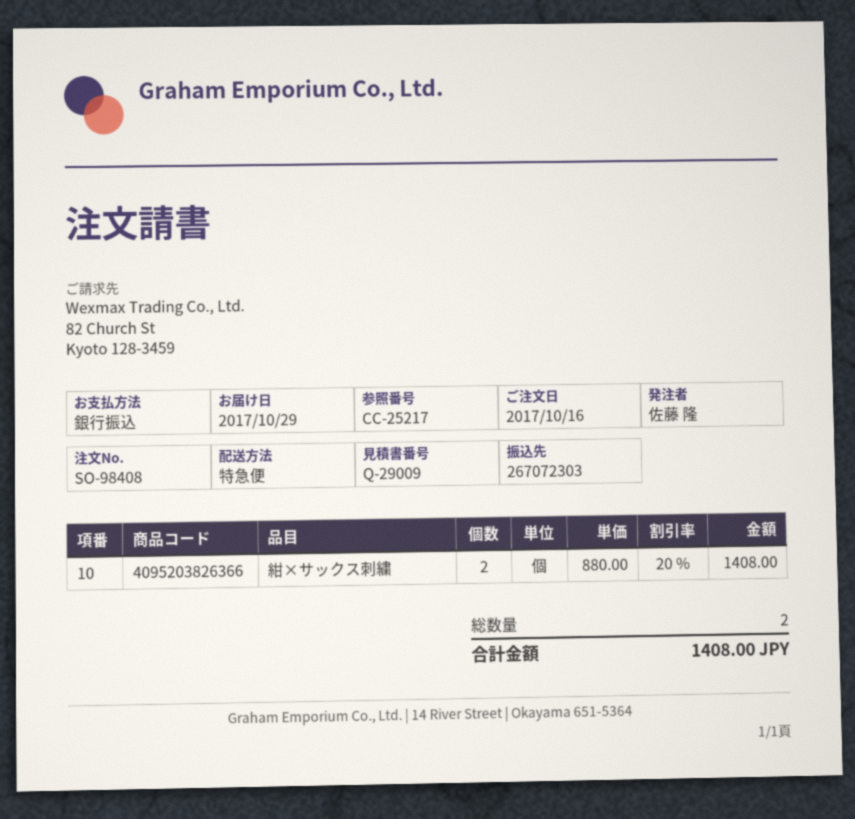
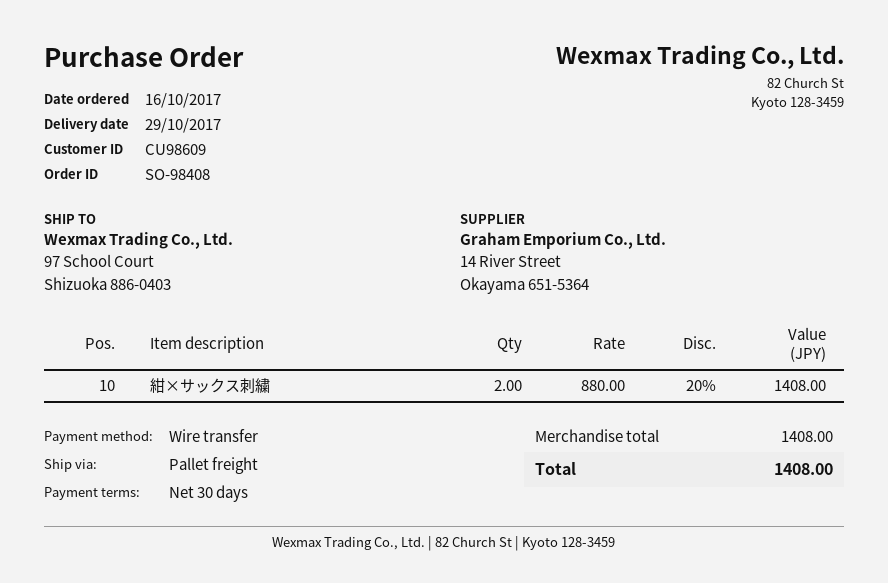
shipping method: express -> pallet freight

